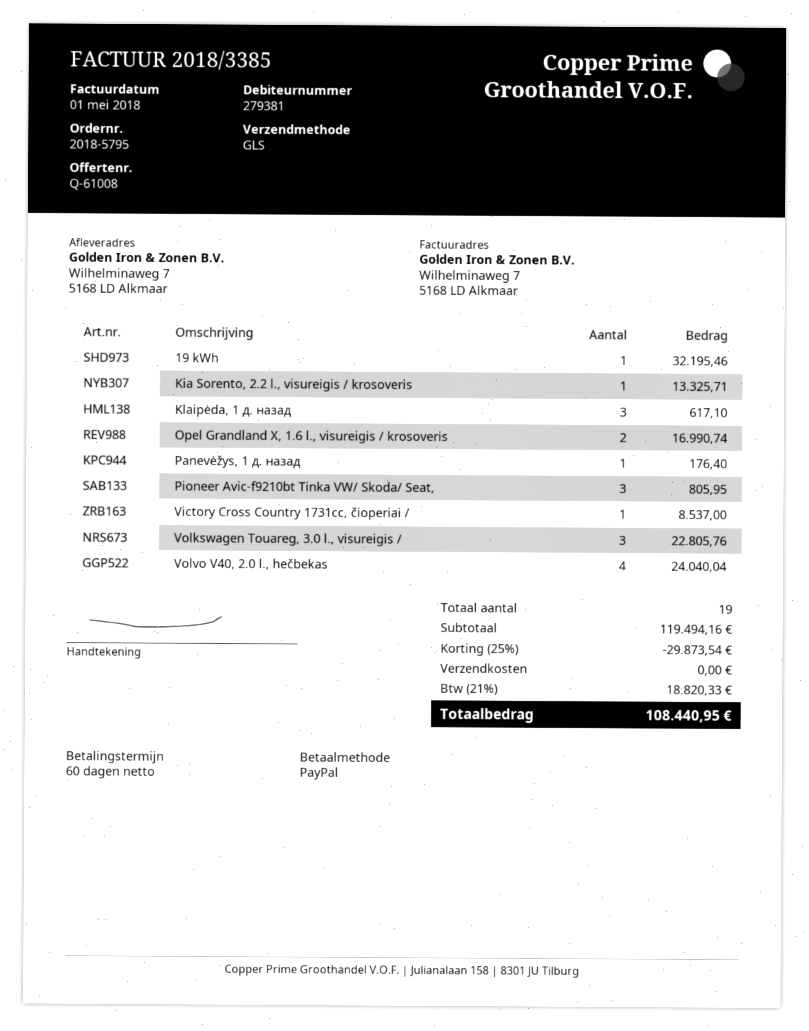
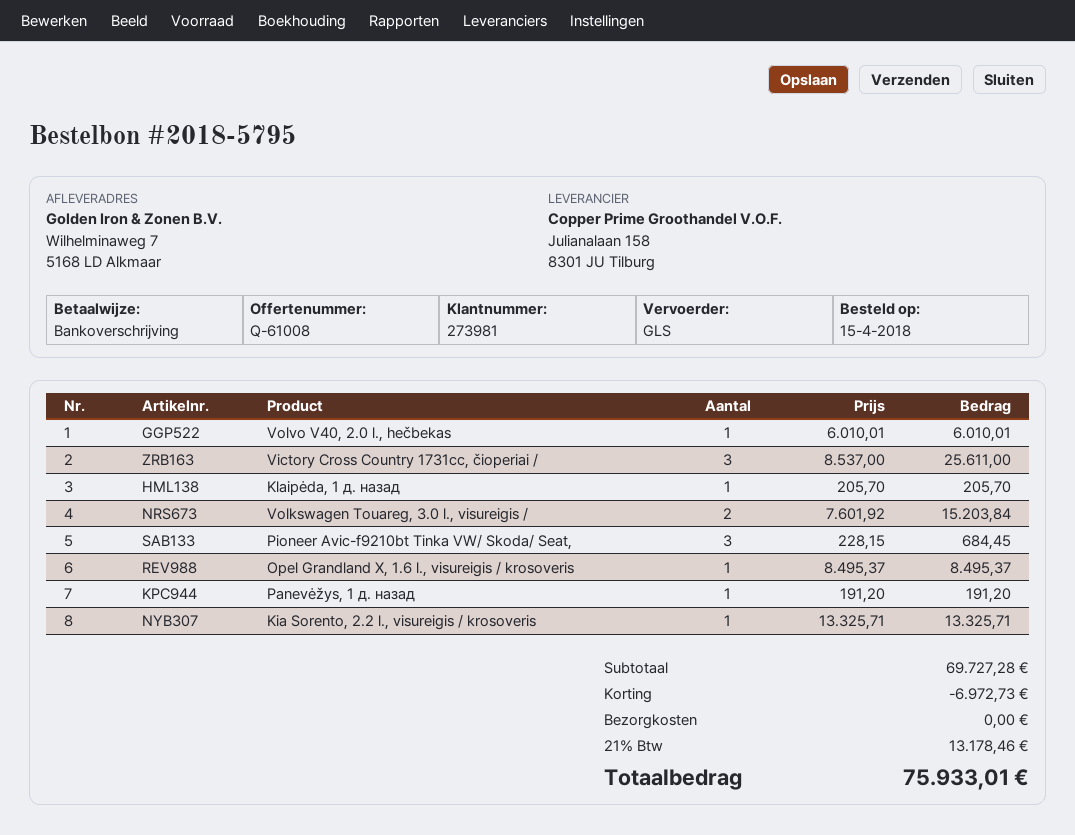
customer number: 279381 -> 273981
payment method: PayPal -> bank transfer
19 kWh: 1 for 32195.46 -> none
Klaipėda, 1 д. назад: 3 for 617.10 -> 1 for 205.70
Opel Grandland X, 1.6 l., visureigis / krosoveris: 2 for 16990.74 -> 1 for 8495.37
Panevėžys, 1 д. назад: 1 for 176.40 -> 1 for 191.20
Pioneer Avic-f9210bt Tinka VW/ Skoda/ Seat,: 3 for 805.95 -> 3 for 684.45
Victory Cross Country 1731cc, čioperiai /: 1 for 8537.00 -> 3 for 25611.00
Volkswagen Touareg, 3.0 l., visureigis /: 3 for 22805.76 -> 2 for 15203.84
Volvo V40, 2.0 l., hečbekas: 4 for 24040.04 -> 1 for 6010.01
subtotal: 119494.16 -> 69727.28
discount: 29873.54 -> 6972.73
tax: 21% = 18820.33 -> 21% = 13178.46
total: 108440.95 -> 75933.01

